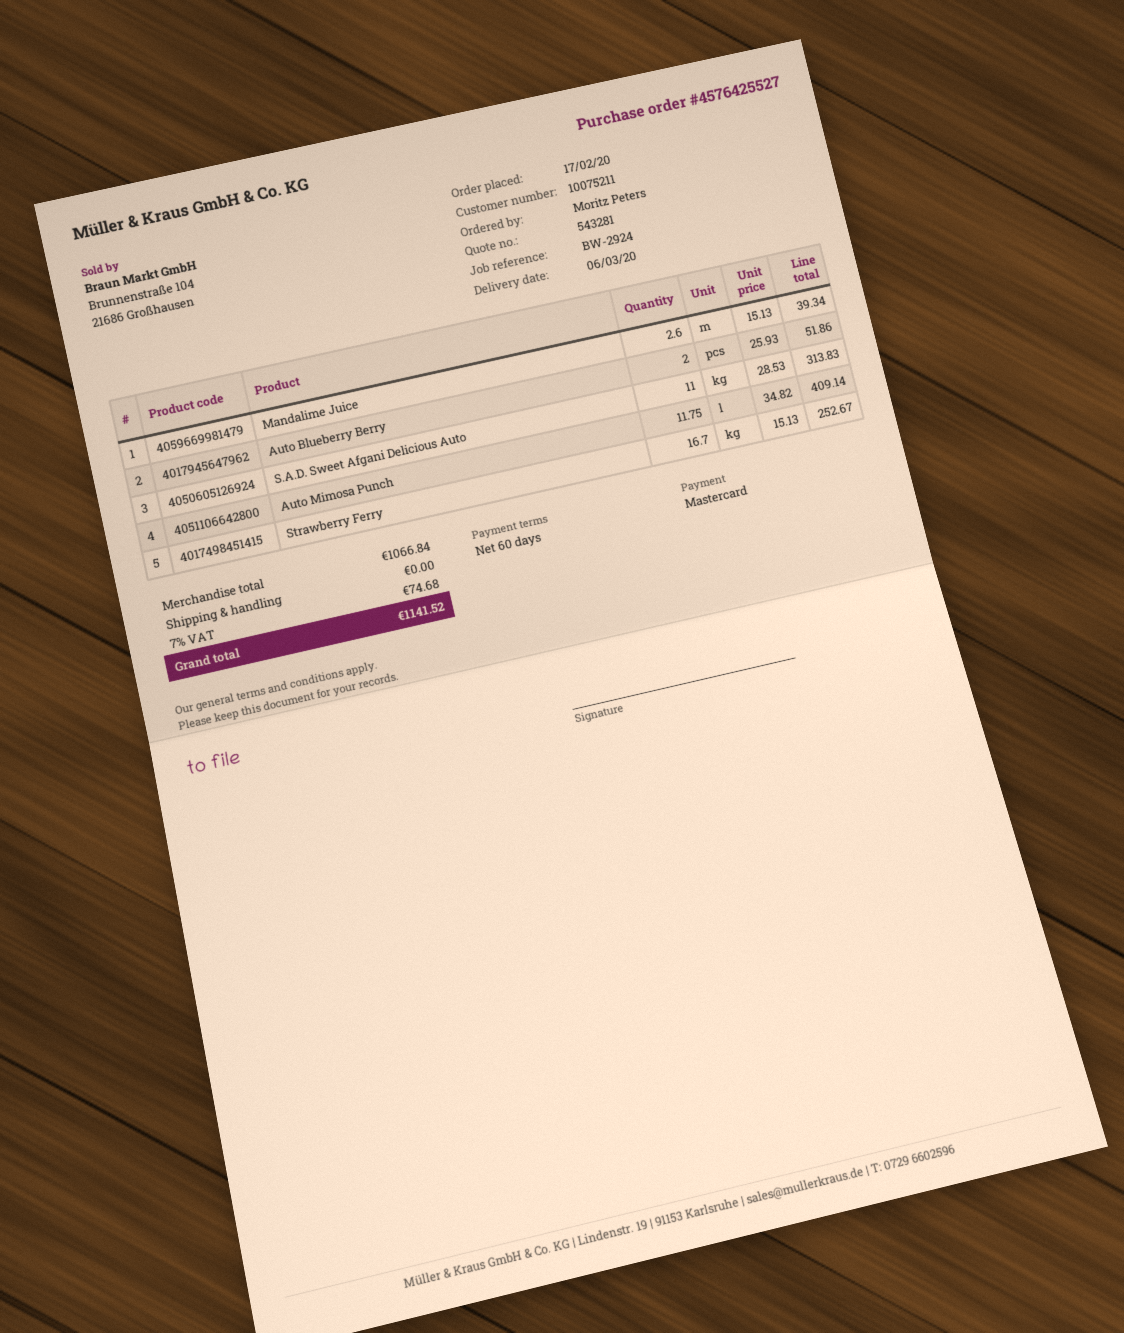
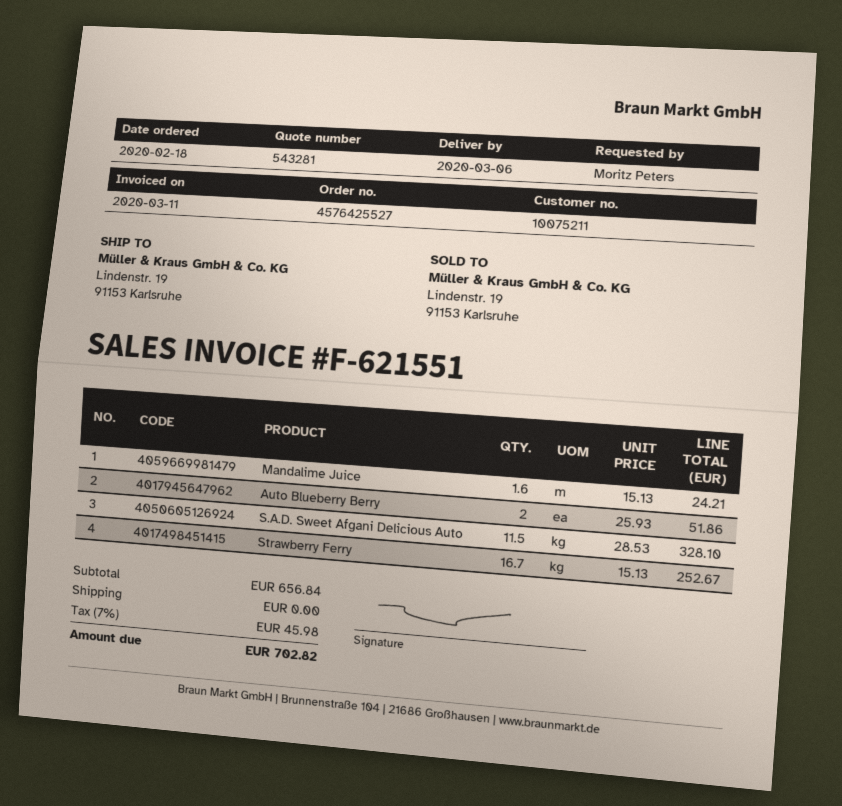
order date: 2020-02-17 -> 2020-02-18
Mandalime Juice: 2.6 x 15.13 = 39.34 -> 1.6 x 15.13 = 24.21
S.A.D. Sweet Afgani Delicious Auto: 11 x 28.53 = 313.83 -> 11.5 x 28.53 = 328.10
Auto Mimosa Punch: 11.75 x 34.82 = 409.14 -> none
subtotal: 1066.84 -> 656.84
tax: 7% = 74.68 -> 7% = 45.98
total: 1141.52 -> 702.82

